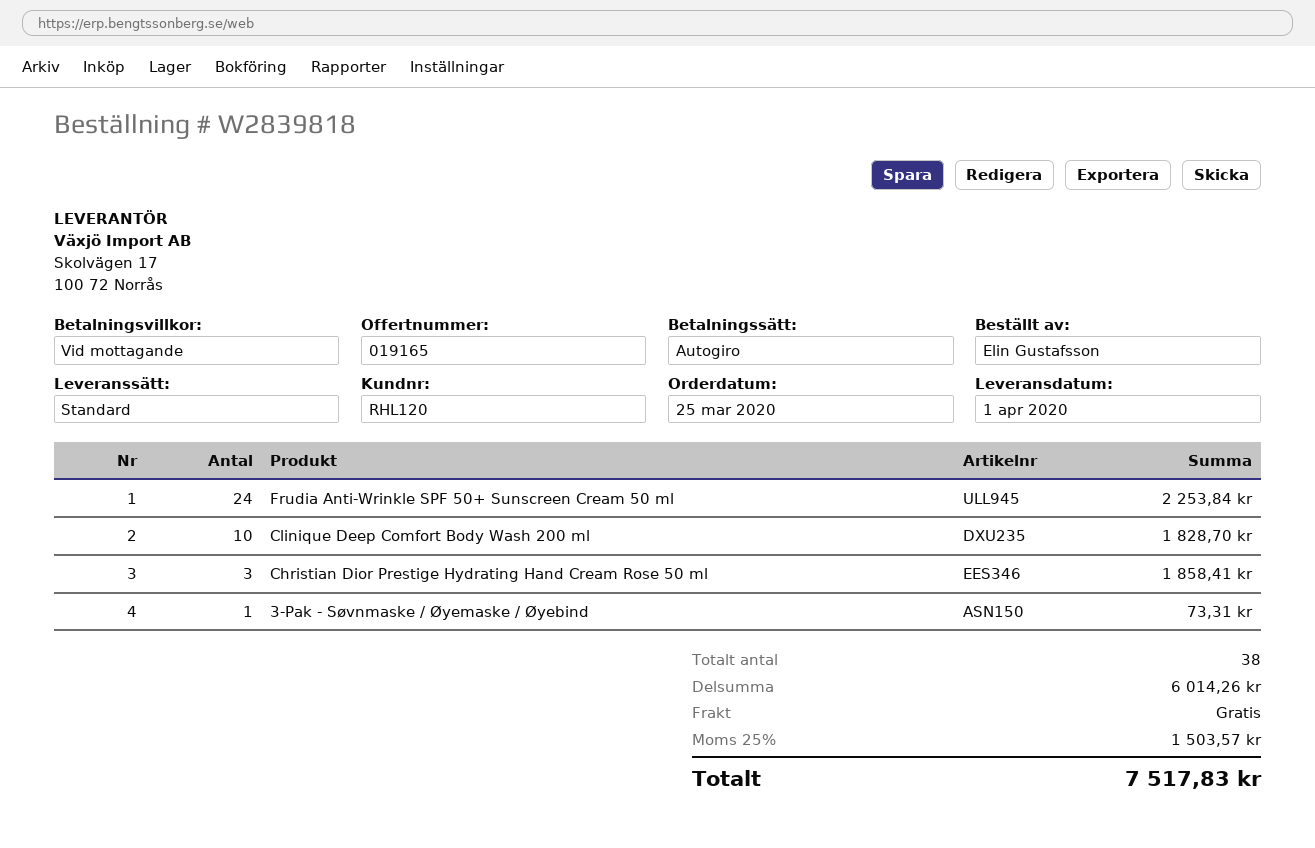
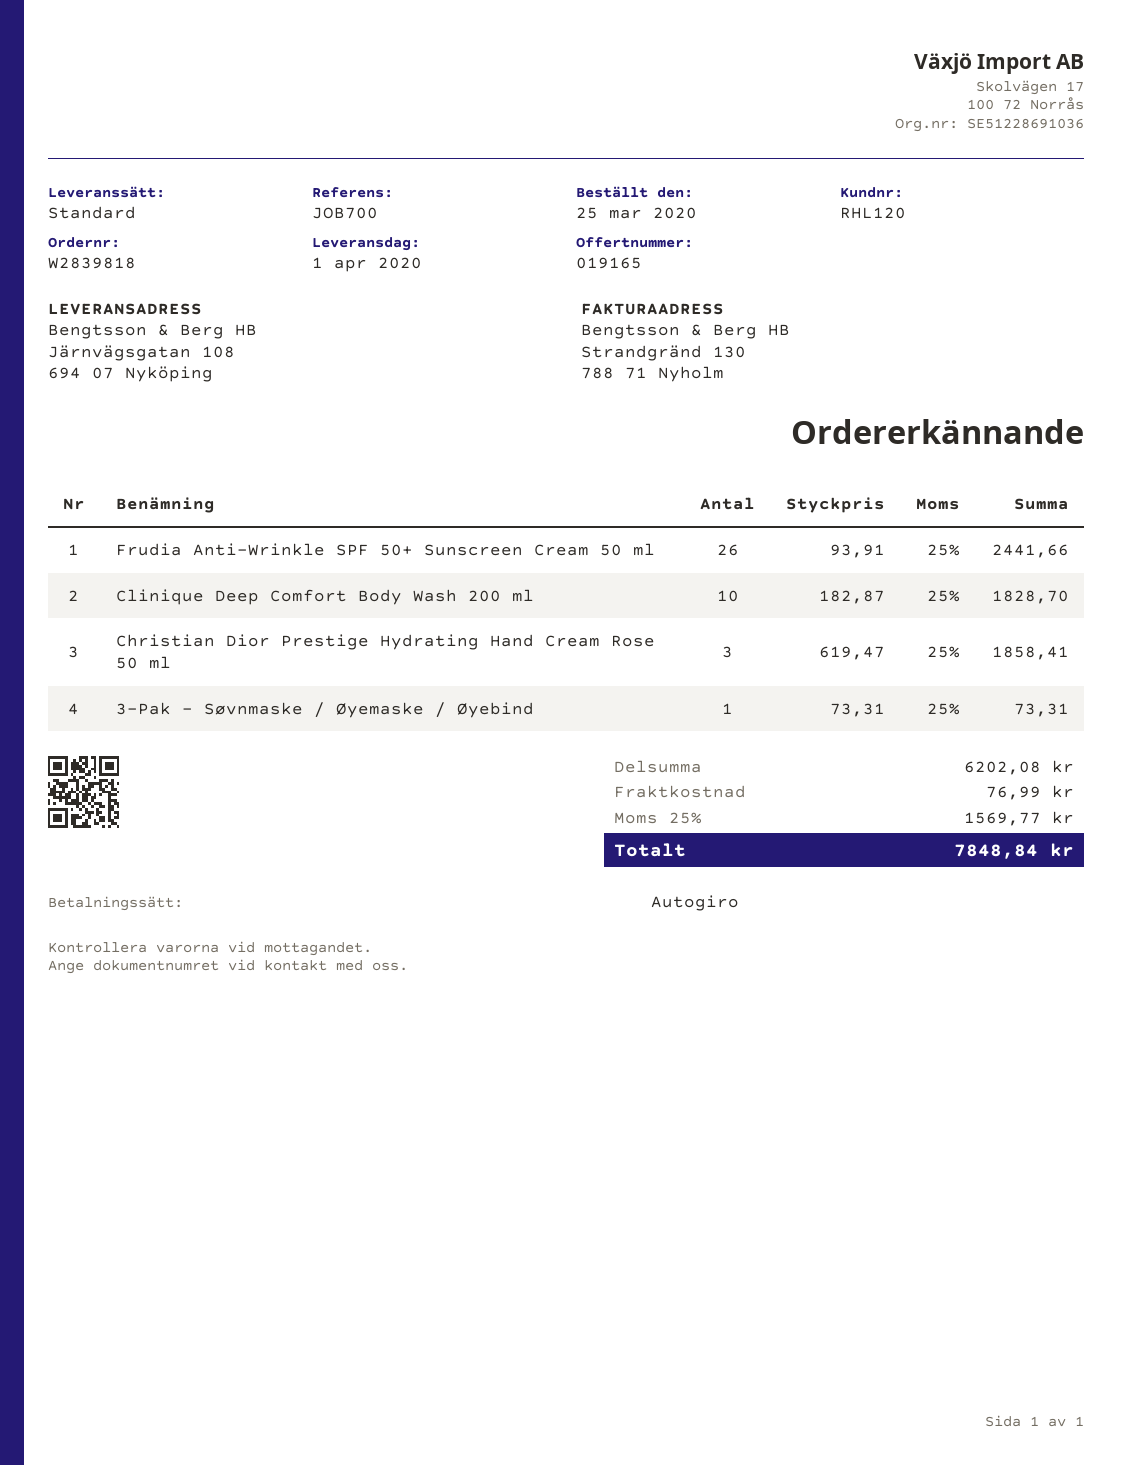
Frudia Anti-Wrinkle SPF 50+ Sunscreen Cream 50 ml: 24 for 2253.84 -> 26 for 2441.66
subtotal: 6014.26 -> 6202.08
shipping: 0.00 -> 76.99
tax: 25% = 1503.57 -> 25% = 1569.77
total: 7517.83 -> 7848.84

